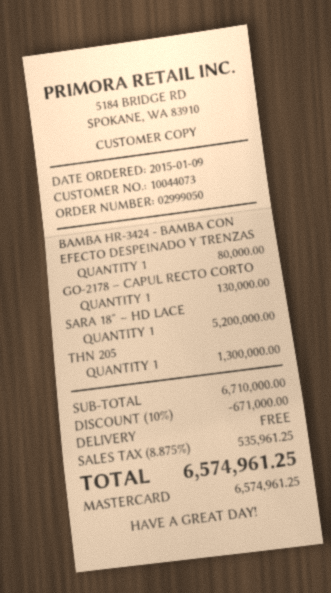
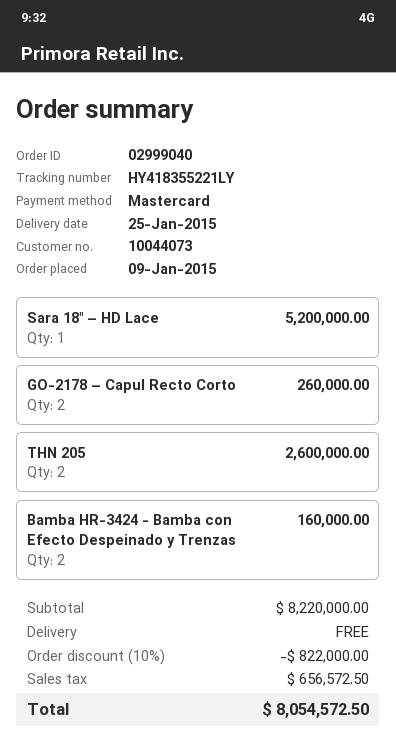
order number: 02999050 -> 02999040
BAMBA HR-3424 - BAMBA CON EFECTO DESPEINADO Y TRENZAS: 1 for 80000.00 -> 2 for 160000.00
GO-2178 – CAPUL RECTO CORTO: 1 for 130000.00 -> 2 for 260000.00
THN 205: 1 for 1300000.00 -> 2 for 2600000.00
subtotal: 6710000.00 -> 8220000.00
discount: 10% = 671000.00 -> 10% = 822000.00
tax: 535961.25 -> 656572.50
total: 6574961.25 -> 8054572.50

